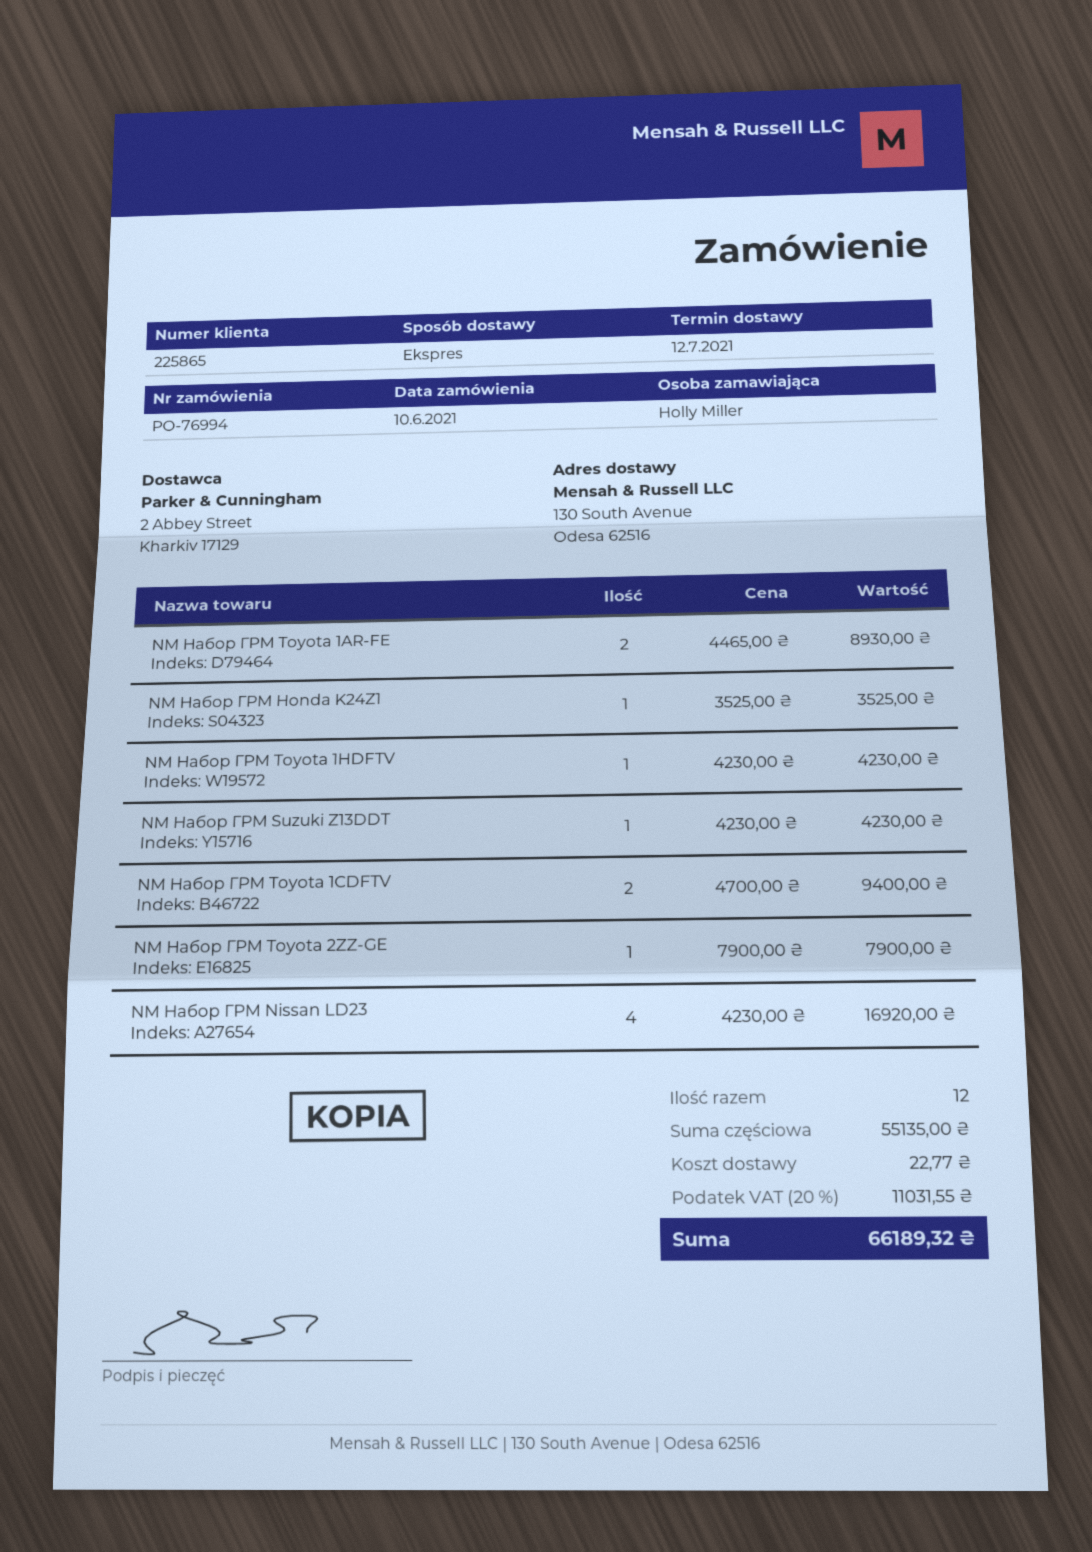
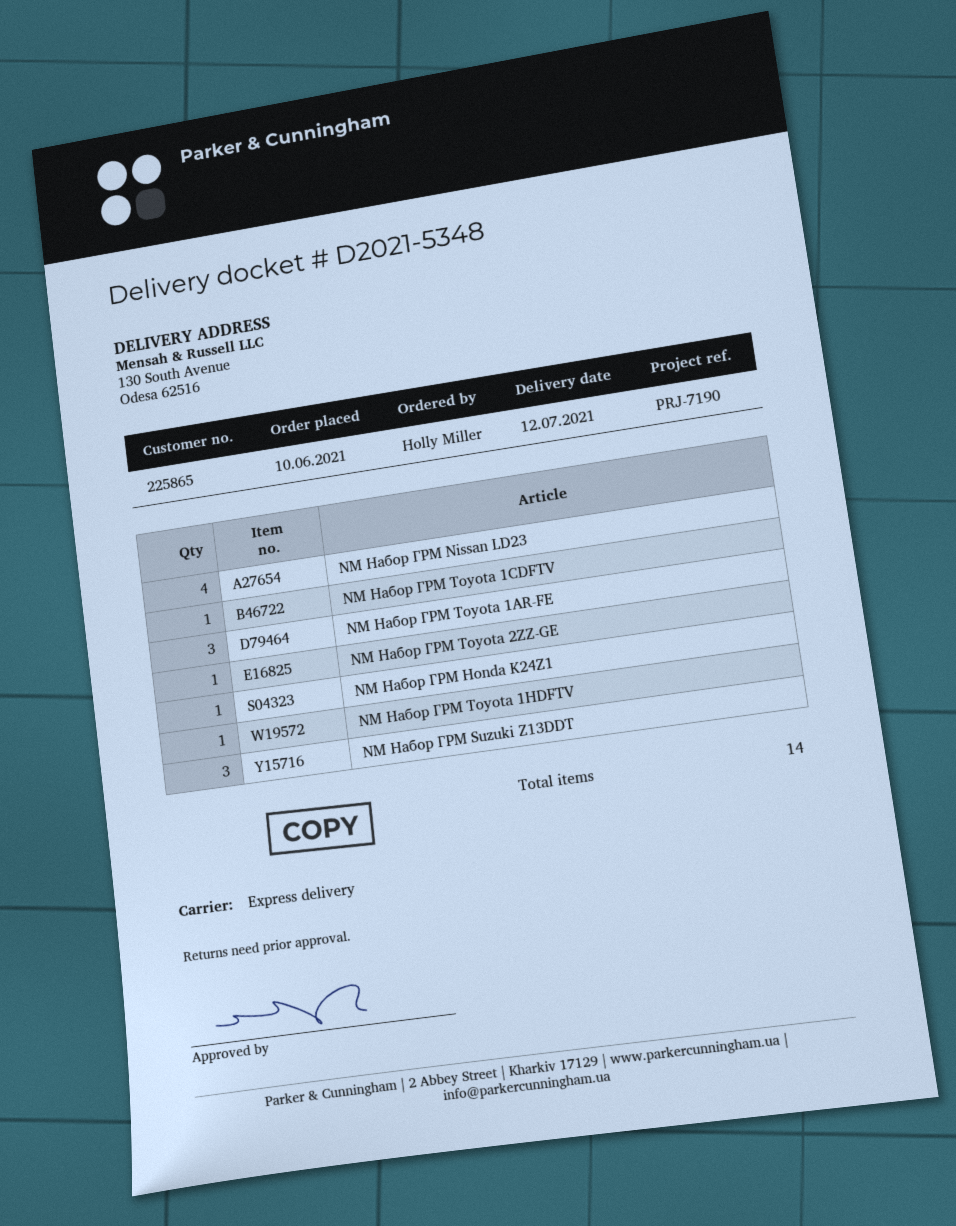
NM Набор ГРМ Toyota 1AR-FE: 2 -> 3
NM Набор ГРМ Suzuki Z13DDT: 1 -> 3
NM Набор ГРМ Toyota 1CDFTV: 2 -> 1
total quantity: 12 -> 14

